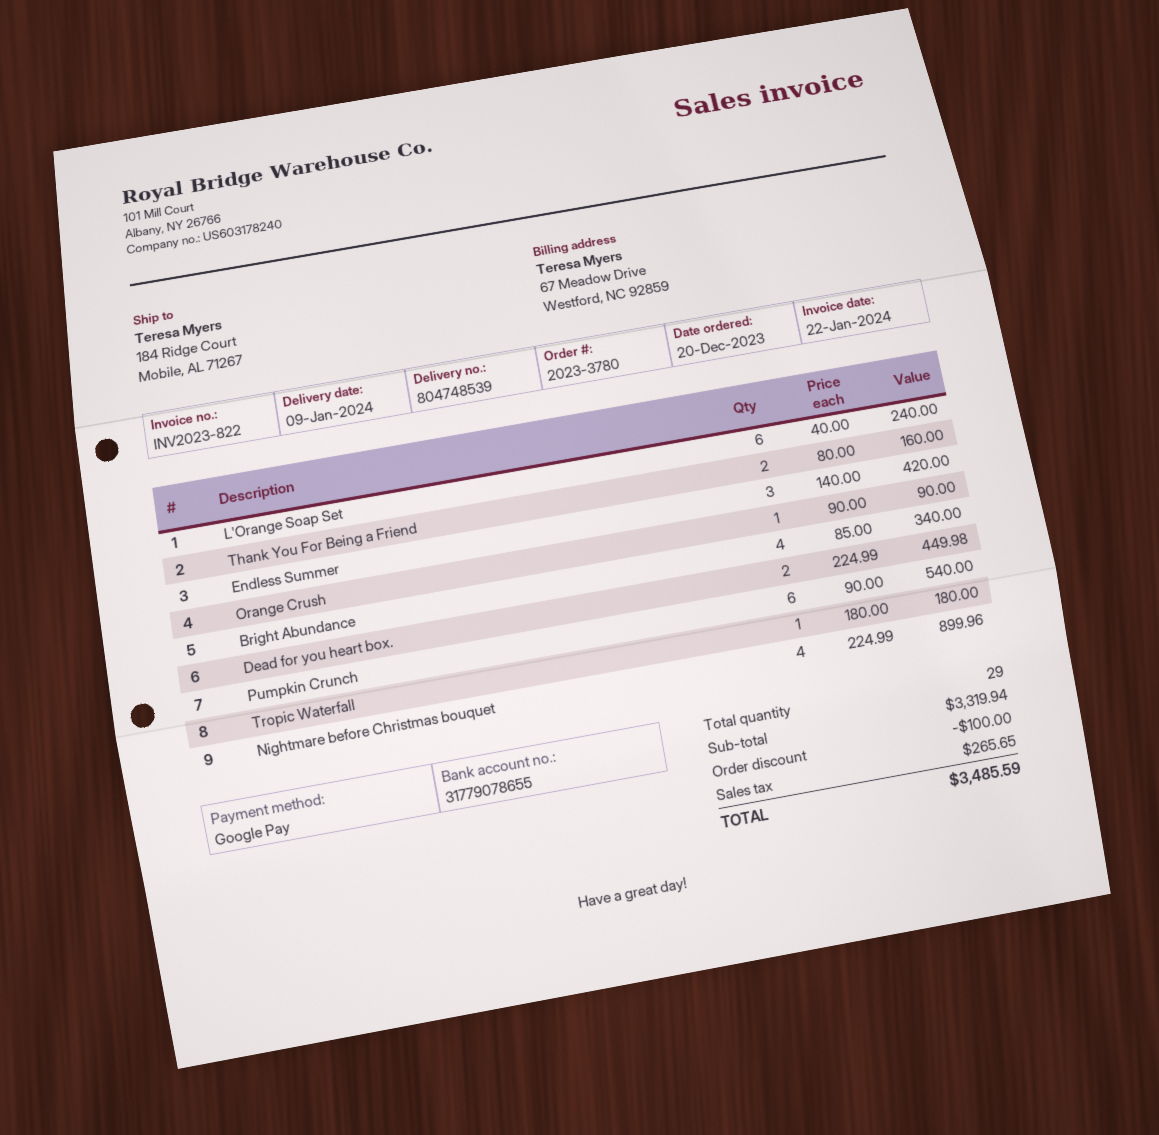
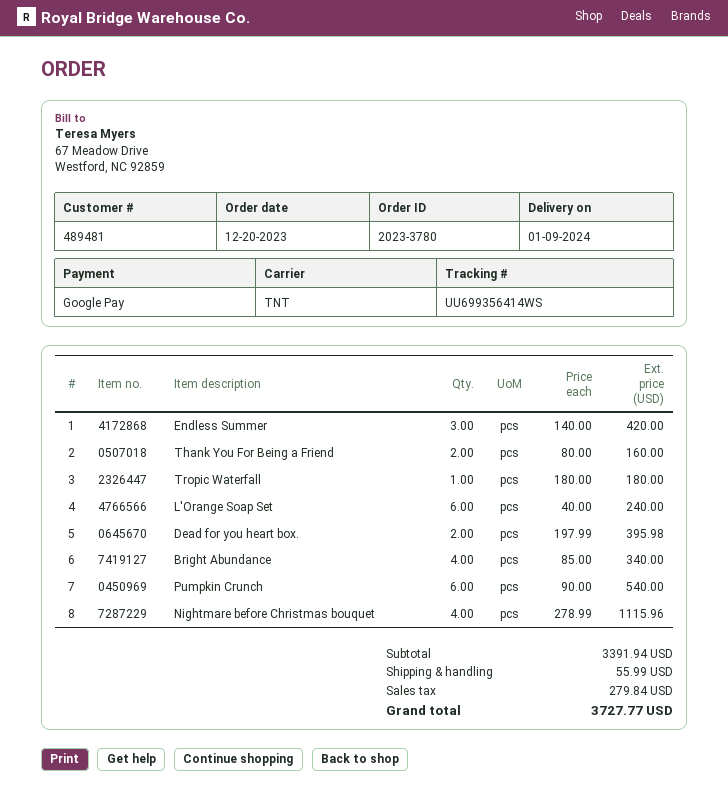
Orange Crush: 1 x 90.00 = 90.00 -> none
Dead for you heart box.: 2 x 224.99 = 449.98 -> 2 x 197.99 = 395.98
Nightmare before Christmas bouquet: 4 x 224.99 = 899.96 -> 4 x 278.99 = 1115.96
subtotal: 3319.94 -> 3391.94
discount: 100.00 -> none
shipping: none -> 55.99
tax: 265.65 -> 279.84
total: 3485.59 -> 3727.77

